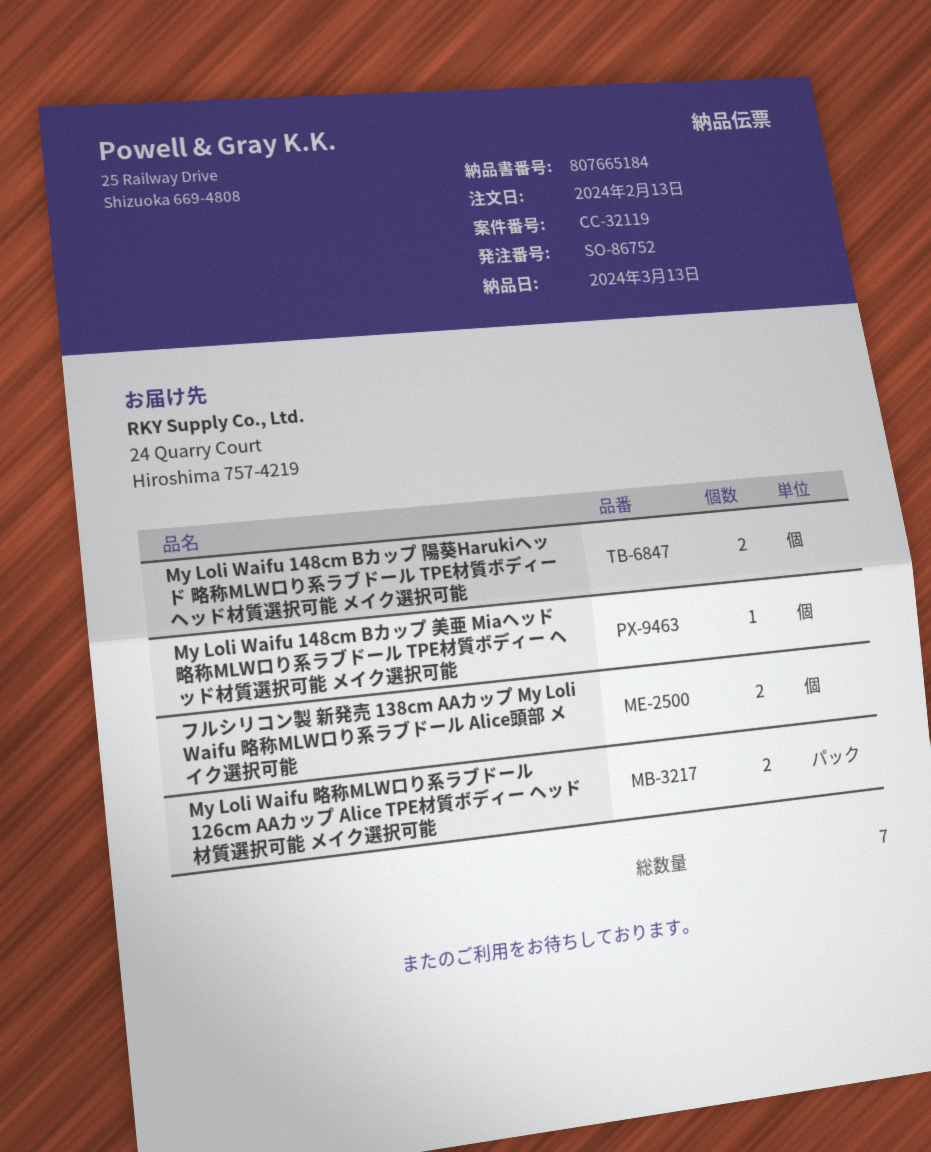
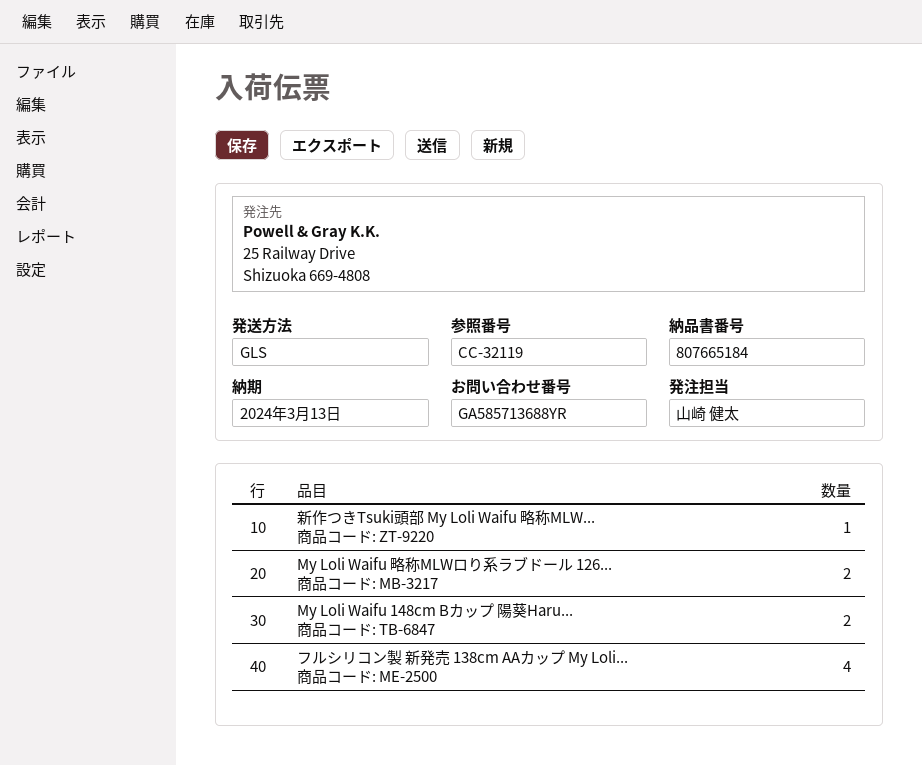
My Loli Waifu 148cm Bカップ 美亜 Miaヘッド 略称MLWロり系ラブドール TPE材質ボディー ヘッド材質選択可能 メイク選択可能: 1 -> none
フルシリコン製 新発売 138cm AAカップ My Loli Waifu 略称MLWロり系ラブドール Alice頭部 メイク選択可能: 2 -> 4
新作つきTsuki頭部 My Loli Waifu 略称MLW...: none -> 1

